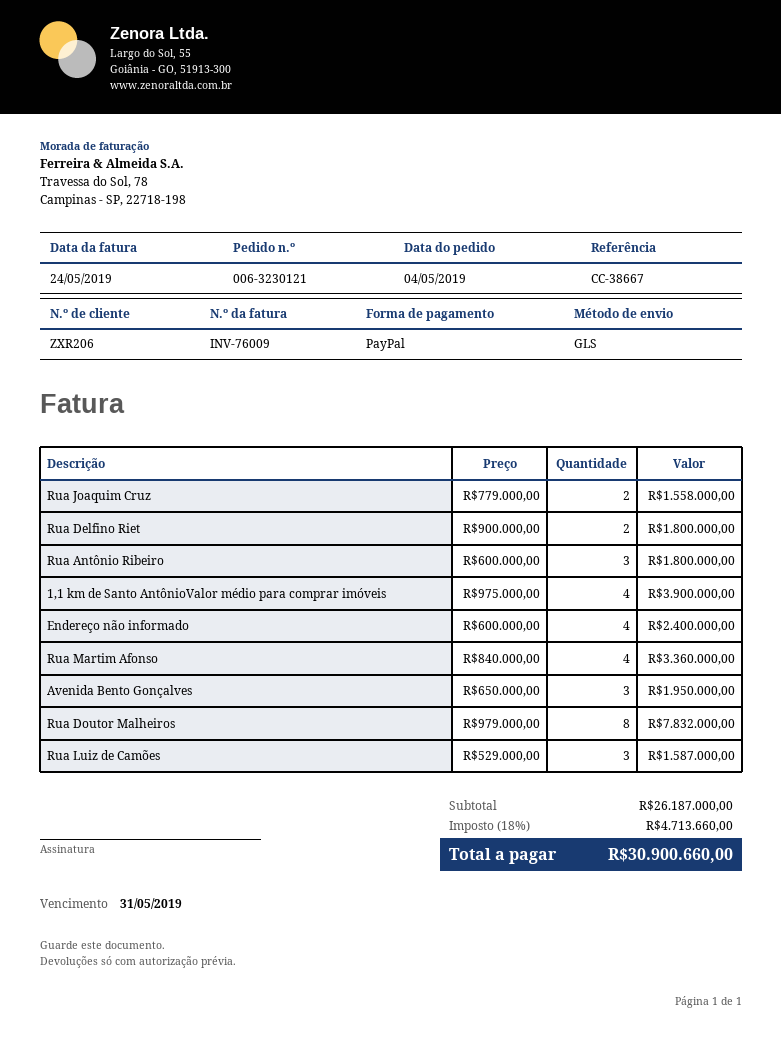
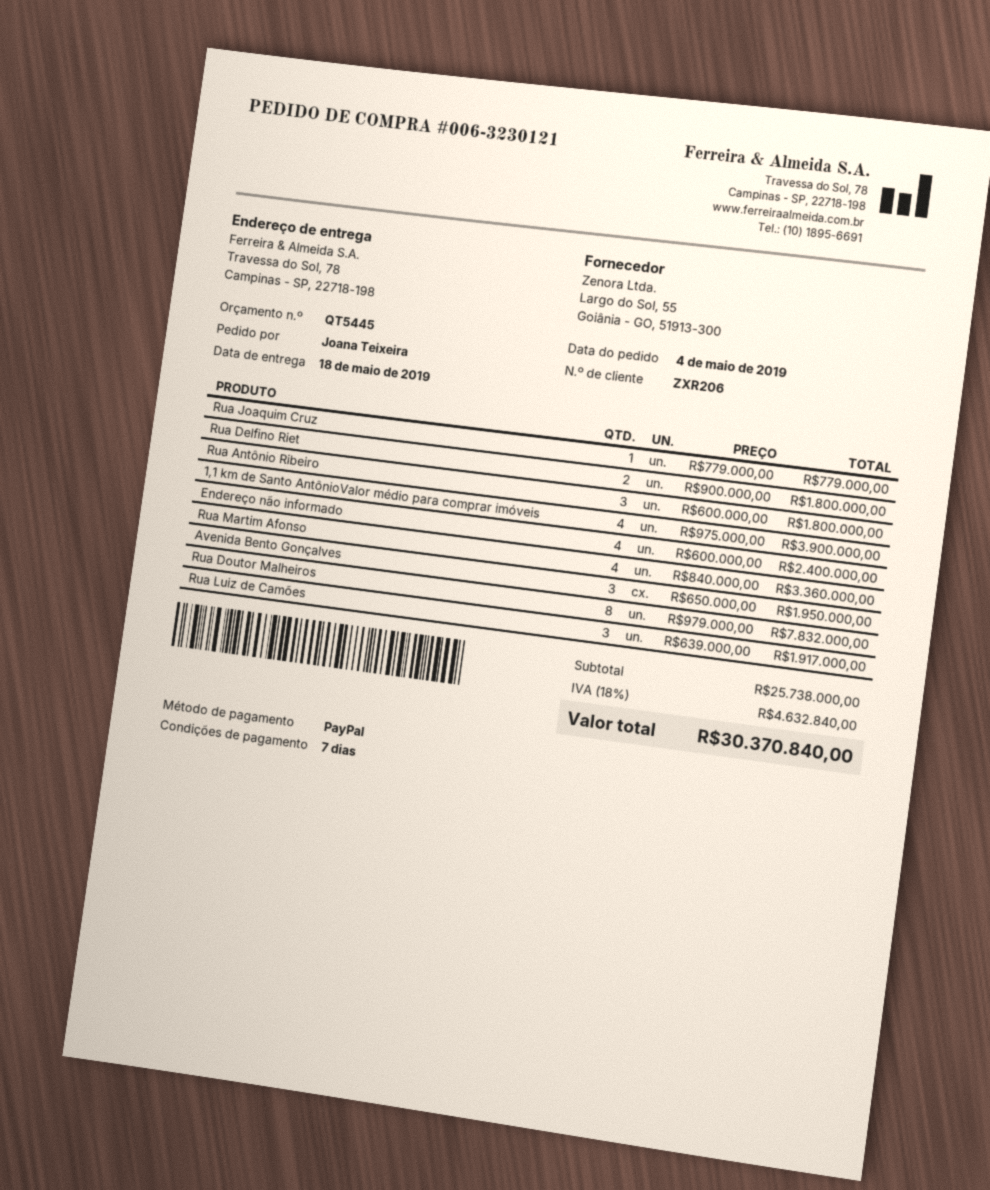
Rua Joaquim Cruz: 2 x 779000.00 = 1558000.00 -> 1 x 779000.00 = 779000.00
Rua Luiz de Camões: 3 x 529000.00 = 1587000.00 -> 3 x 639000.00 = 1917000.00
subtotal: 26187000.00 -> 25738000.00
tax: 18% = 4713660.00 -> 18% = 4632840.00
total: 30900660.00 -> 30370840.00

